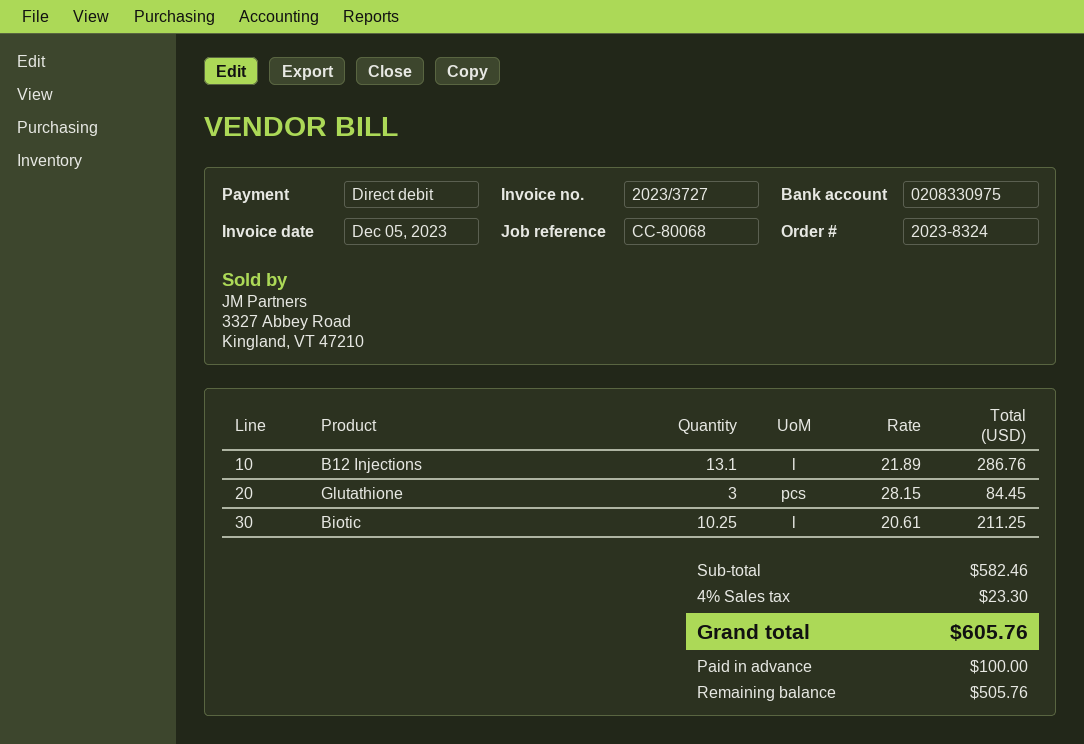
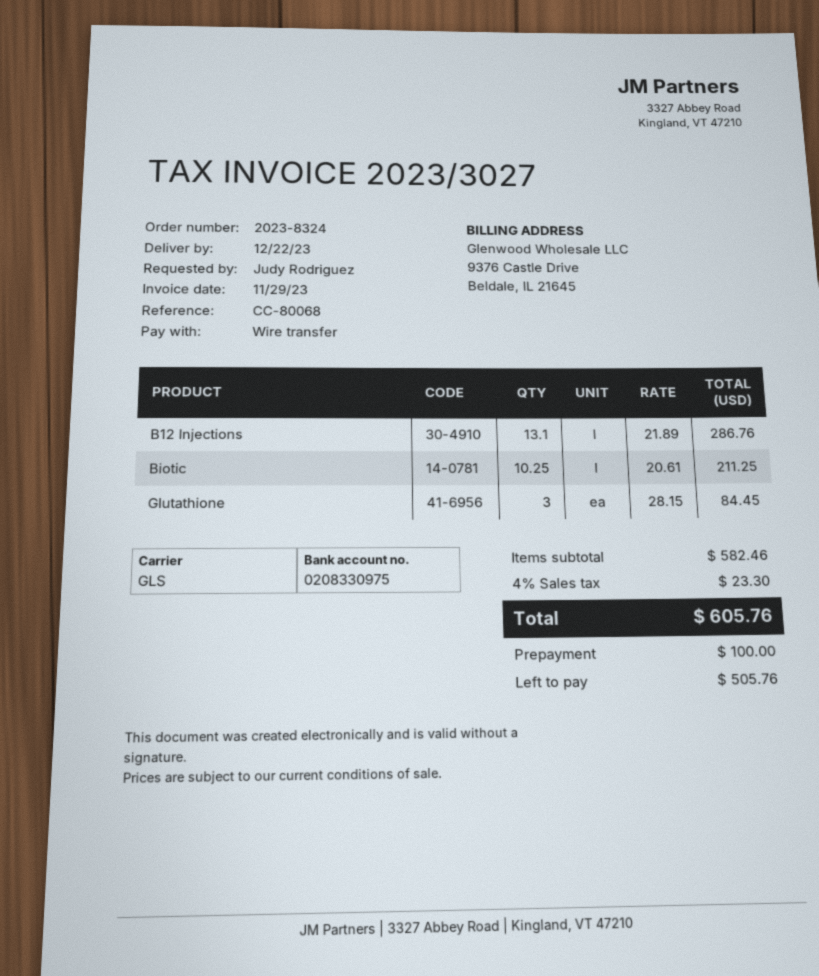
invoice number: 2023/3727 -> 2023/3027
invoice date: 2023-12-05 -> 2023-11-29
payment method: direct debit -> bank transfer

